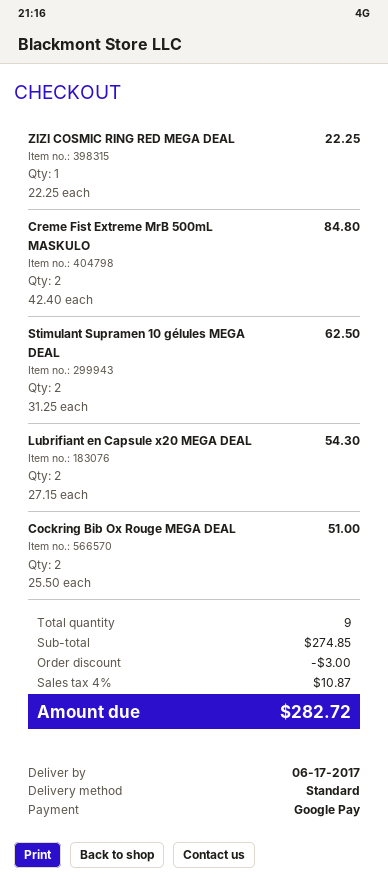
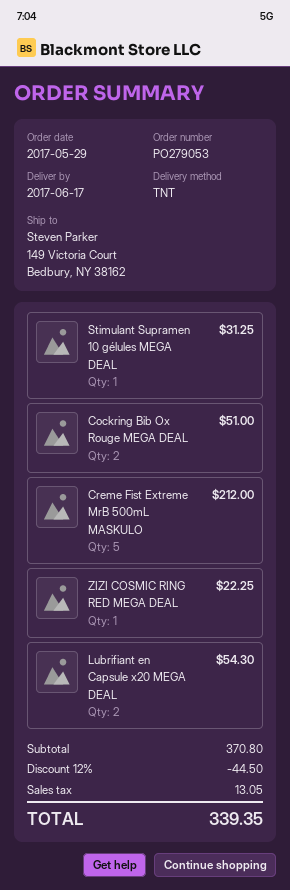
shipping method: standard -> TNT
Creme Fist Extreme MrB 500mL MASKULO: 2 for 84.80 -> 5 for 212.00
Stimulant Supramen 10 gélules MEGA DEAL: 2 for 62.50 -> 1 for 31.25
subtotal: 274.85 -> 370.80
discount: 3.00 -> 44.50
tax: 10.87 -> 13.05
total: 282.72 -> 339.35

